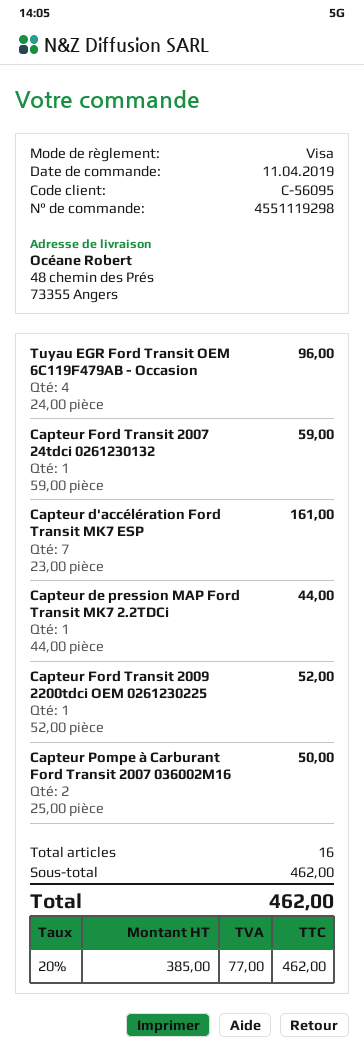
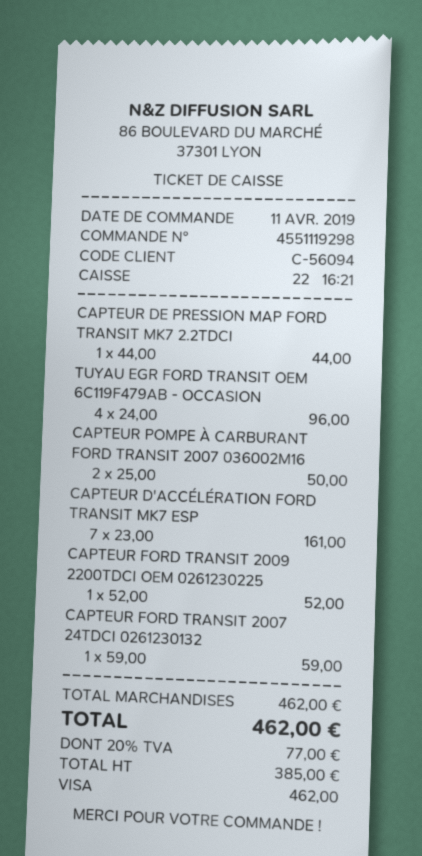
customer number: C-56095 -> C-56094

